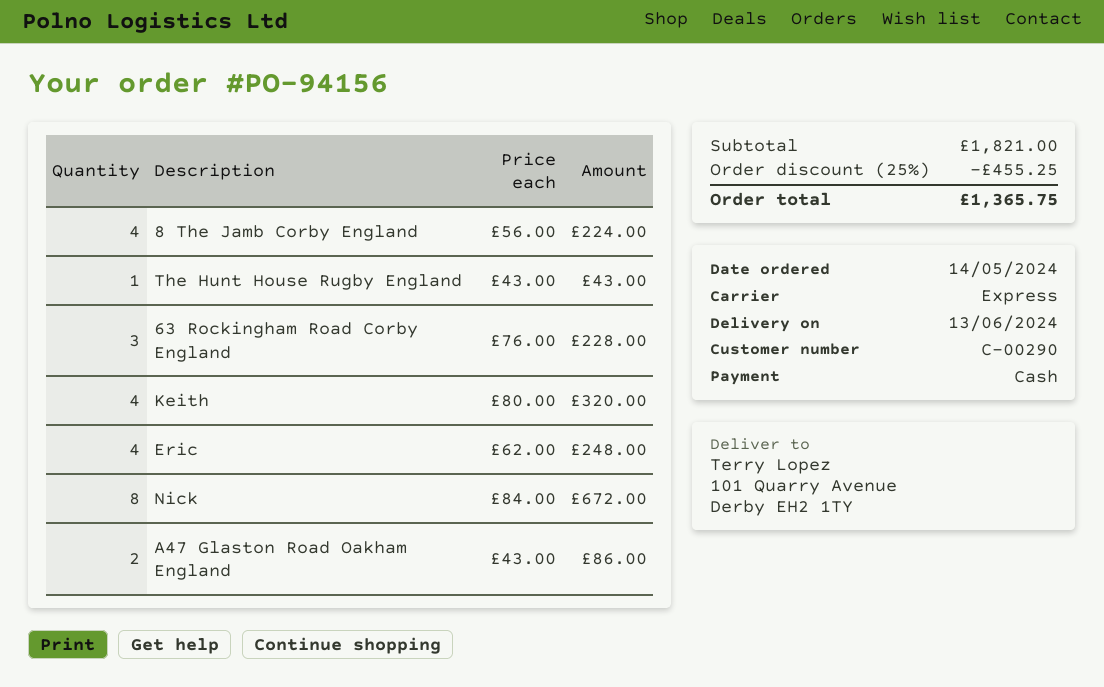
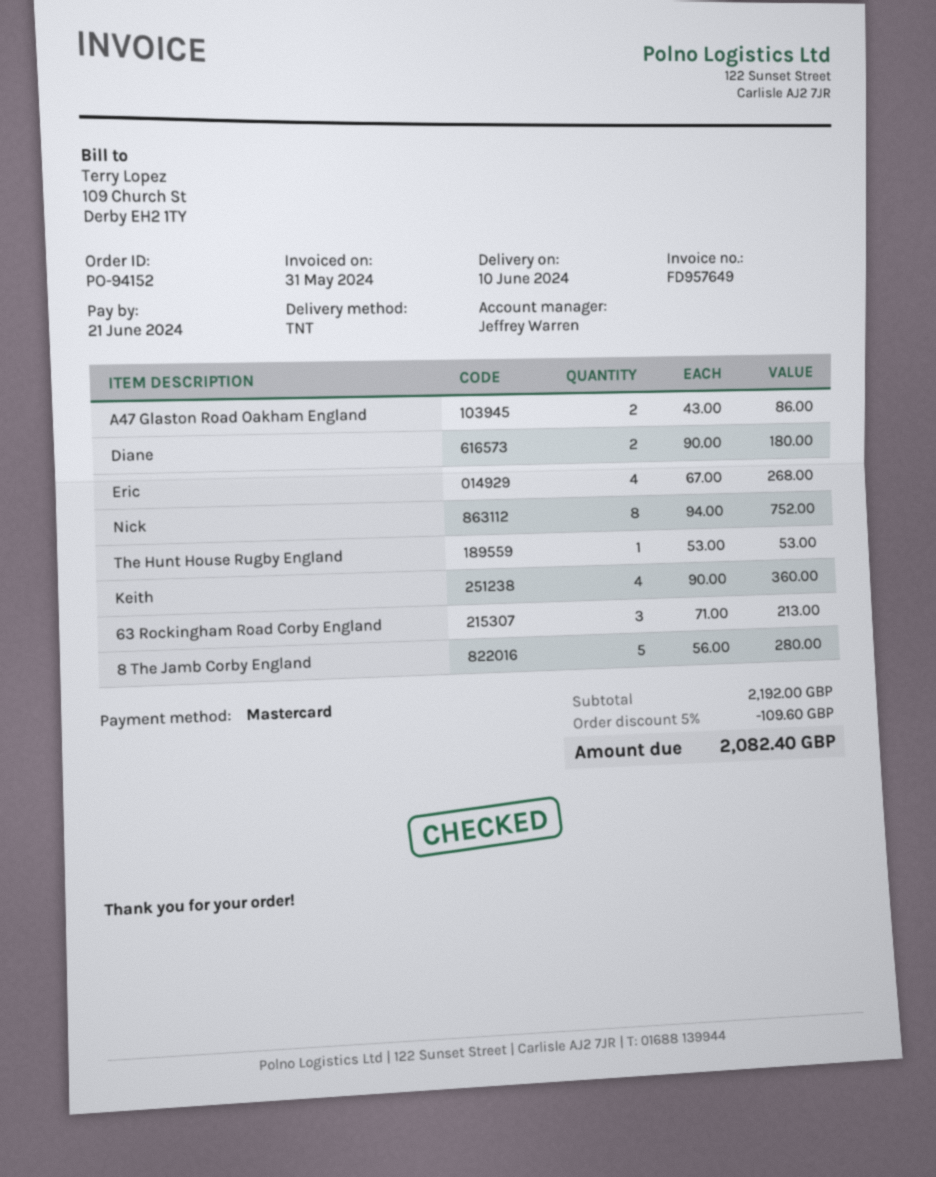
order number: PO-94156 -> PO-94152
delivery date: 2024-06-13 -> 2024-06-10
payment method: cash -> Mastercard
shipping method: express -> TNT
8 The Jamb Corby England: 4 x 56.00 = 224.00 -> 5 x 56.00 = 280.00
The Hunt House Rugby England: 1 x 43.00 = 43.00 -> 1 x 53.00 = 53.00
63 Rockingham Road Corby England: 3 x 76.00 = 228.00 -> 3 x 71.00 = 213.00
Keith: 4 x 80.00 = 320.00 -> 4 x 90.00 = 360.00
Eric: 4 x 62.00 = 248.00 -> 4 x 67.00 = 268.00
Nick: 8 x 84.00 = 672.00 -> 8 x 94.00 = 752.00
Diane: none -> 2 x 90.00 = 180.00
subtotal: 1821.00 -> 2192.00
discount: 25% = 455.25 -> 5% = 109.60
total: 1365.75 -> 2082.40

